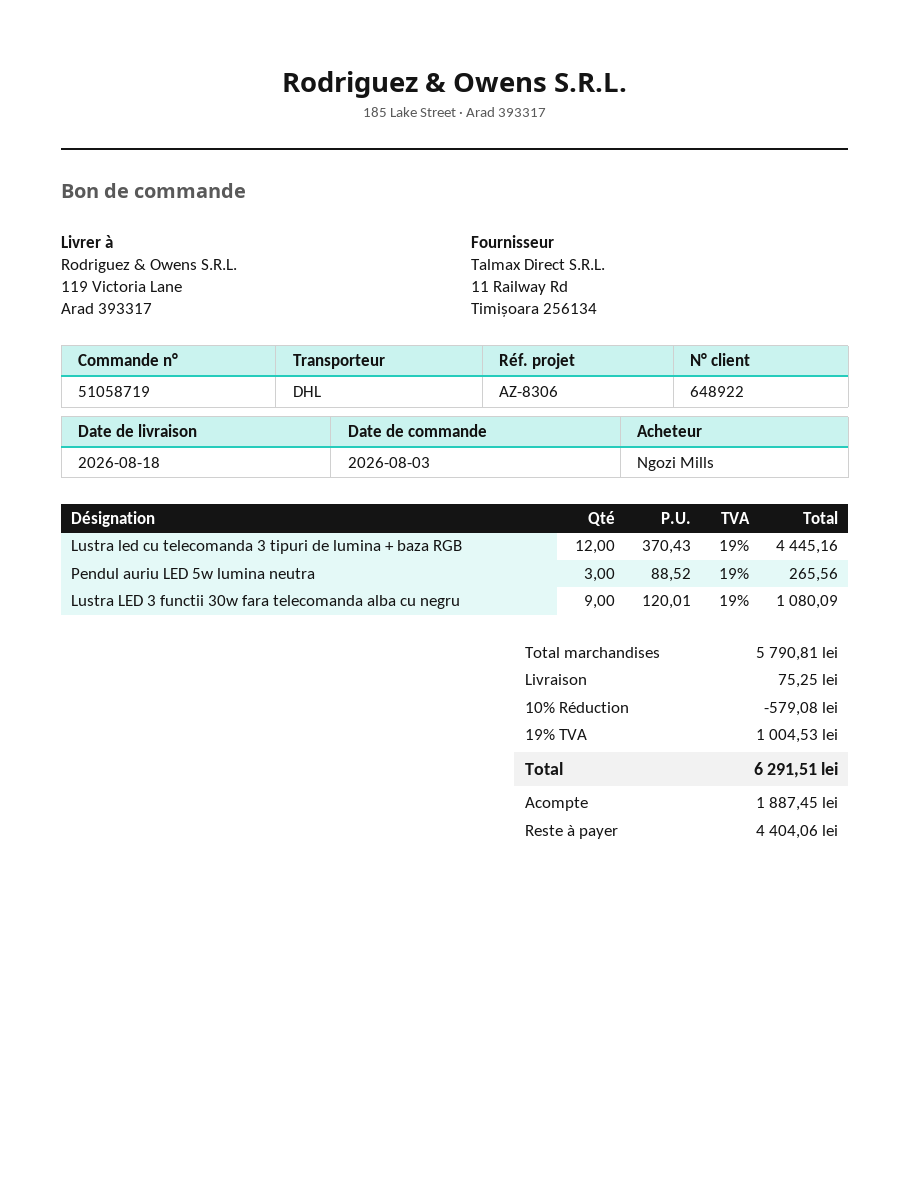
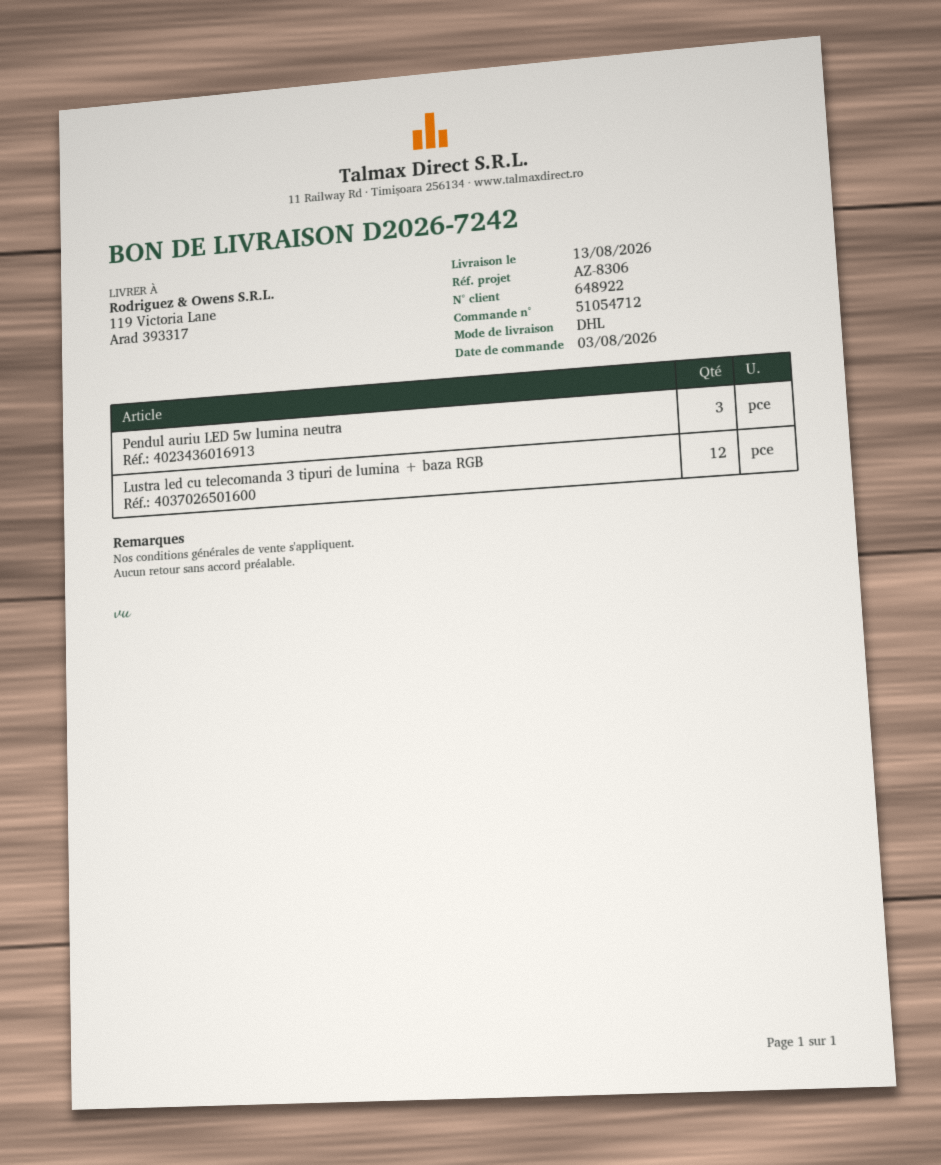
order number: 51058719 -> 51054712
delivery date: 2026-08-18 -> 2026-08-13
Lustra LED 3 functii 30w fara telecomanda alba cu negru: 9 -> none

